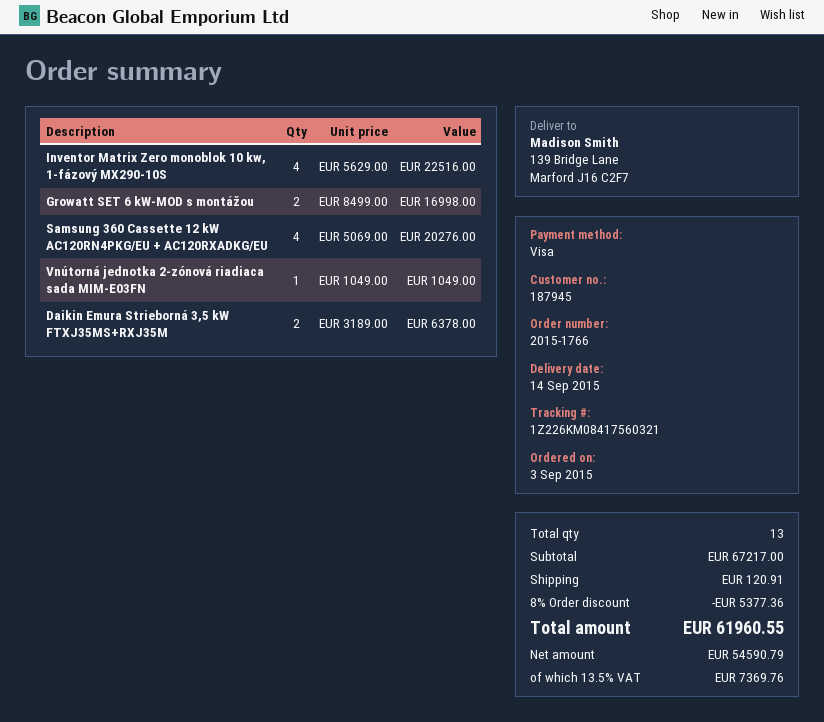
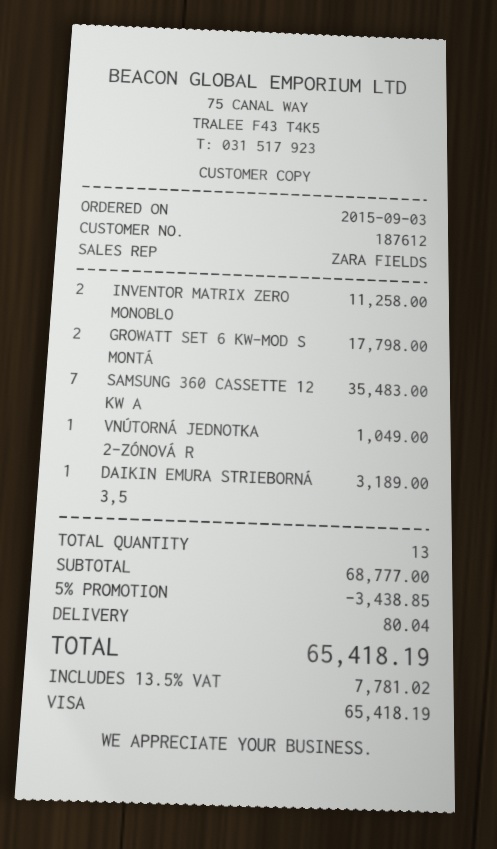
customer number: 187945 -> 187612
Inventor Matrix Zero monoblok 10 kw, 1-fázový MX290-10S: 4 for 22516.00 -> 2 for 11258.00
Growatt SET 6 kW-MOD s montážou: 2 for 16998.00 -> 2 for 17798.00
Samsung 360 Cassette 12 kW AC120RN4PKG/EU + AC120RXADKG/EU: 4 for 20276.00 -> 7 for 35483.00
Daikin Emura Strieborná 3,5 kW FTXJ35MS+RXJ35M: 2 for 6378.00 -> 1 for 3189.00
subtotal: 67217.00 -> 68777.00
discount: 8% = 5377.36 -> 5% = 3438.85
shipping: 120.91 -> 80.04
tax: 13.5% = 7369.76 -> 13.5% = 7781.02
total: 61960.55 -> 65418.19

